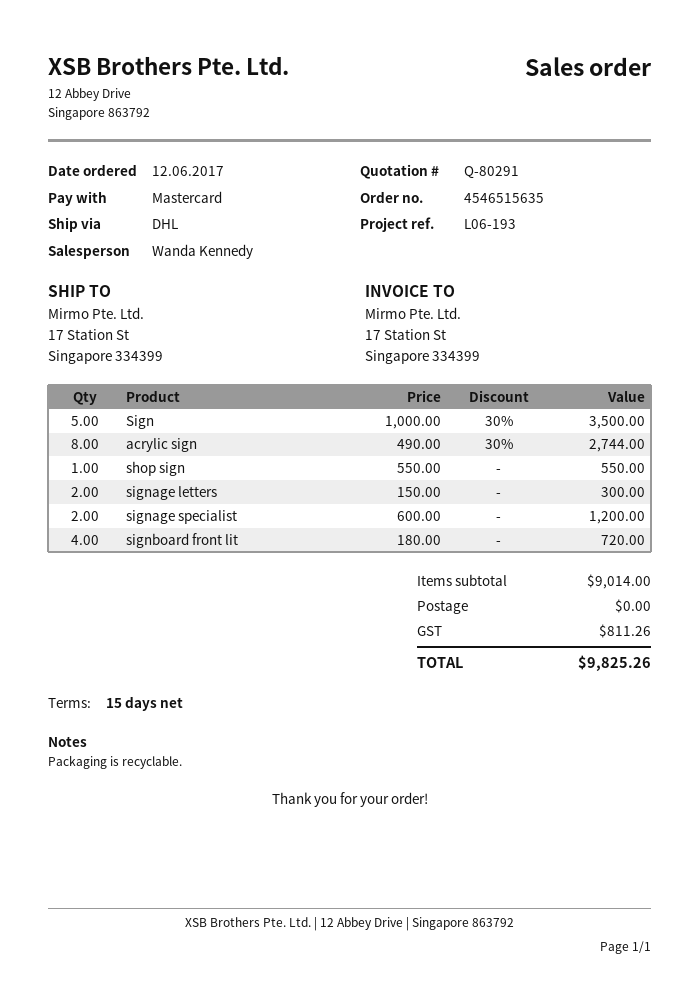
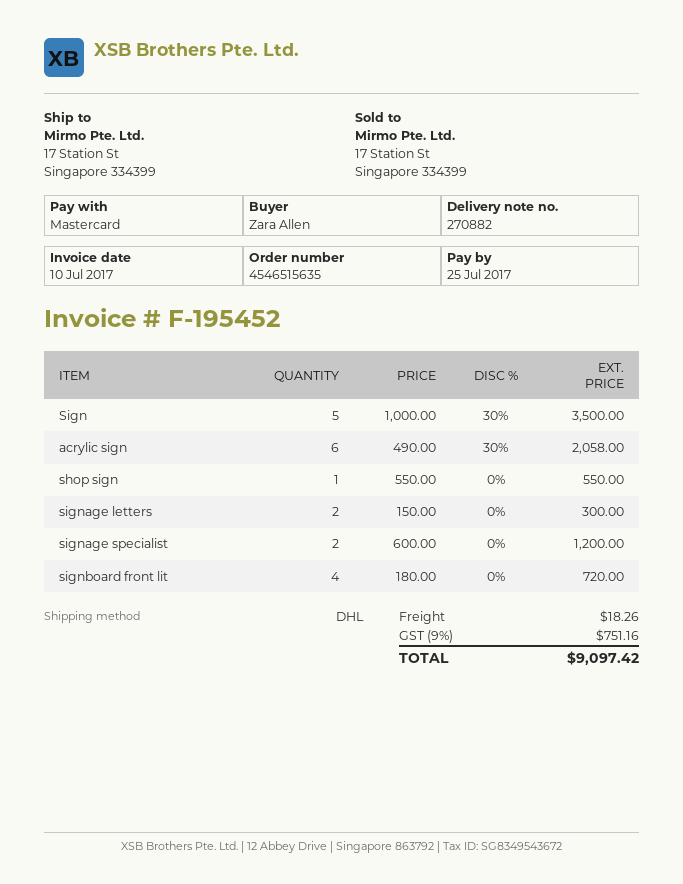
acrylic sign: 8 x 490.00 - 30% = 2744.00 -> 6 x 490.00 - 30% = 2058.00
shipping: 0.00 -> 18.26
tax: 811.26 -> 751.16
total: 9825.26 -> 9097.42

